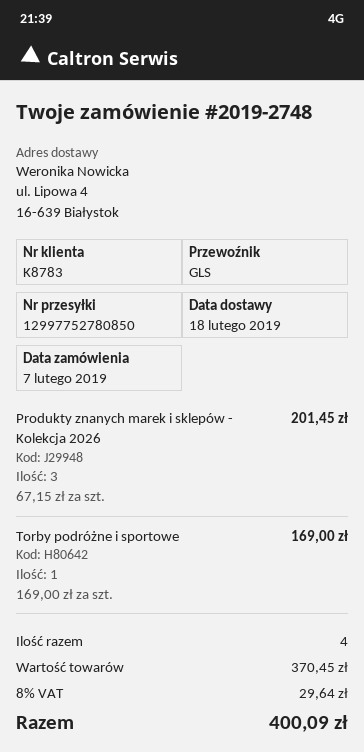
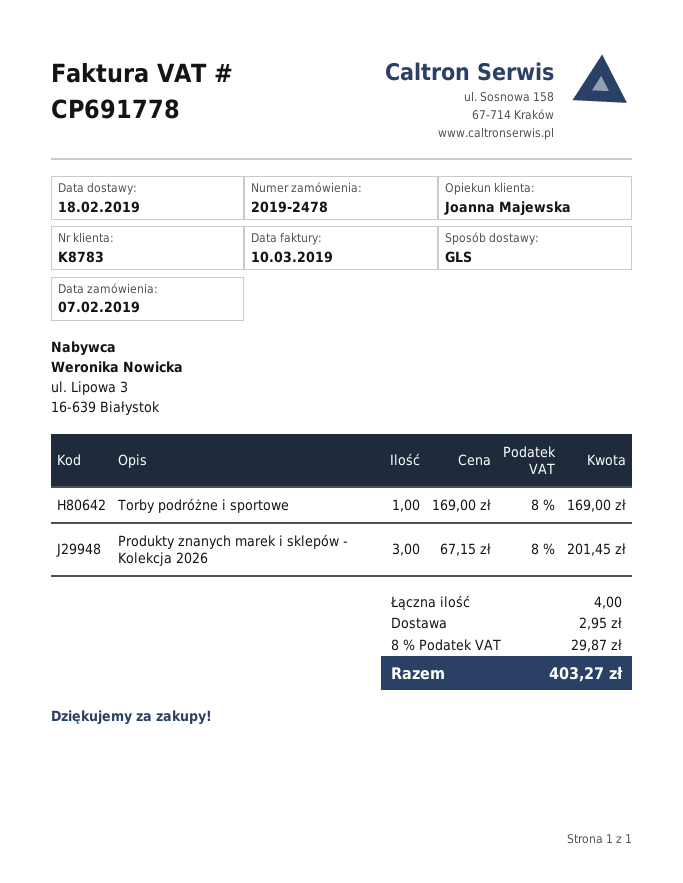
order number: 2019-2748 -> 2019-2478
shipping: none -> 2.95
tax: 8% = 29.64 -> 8% = 29.87
total: 400.09 -> 403.27

